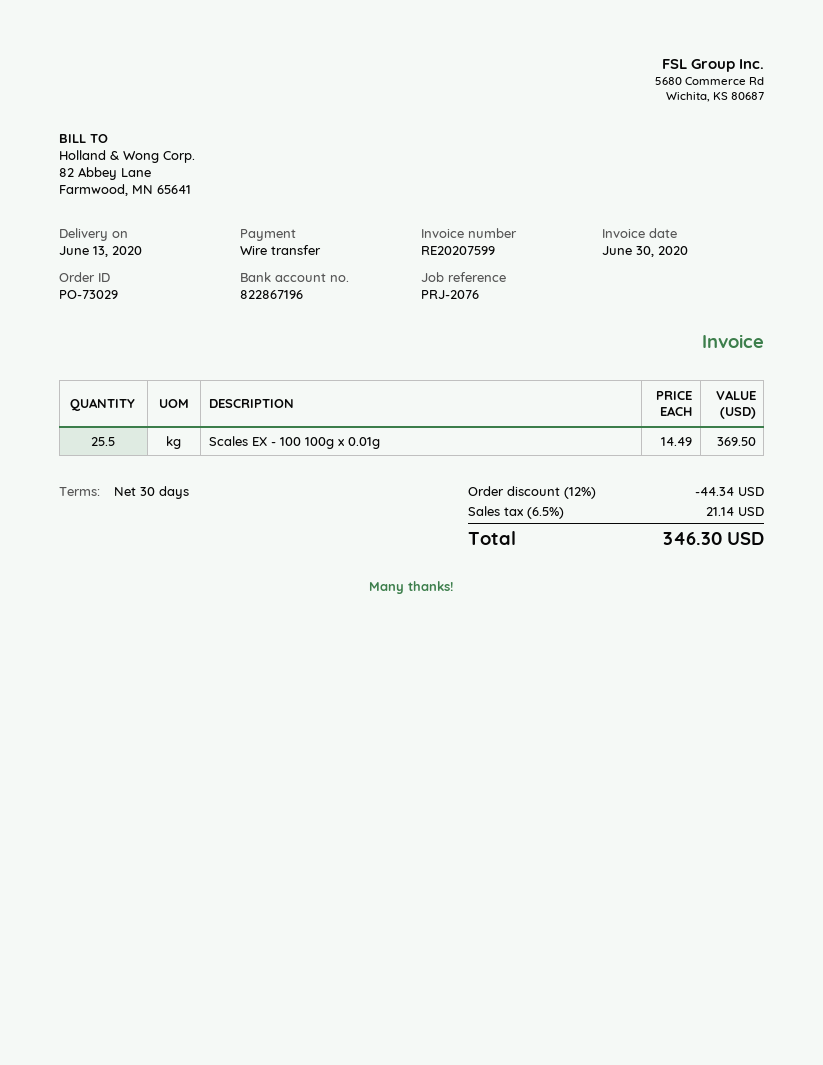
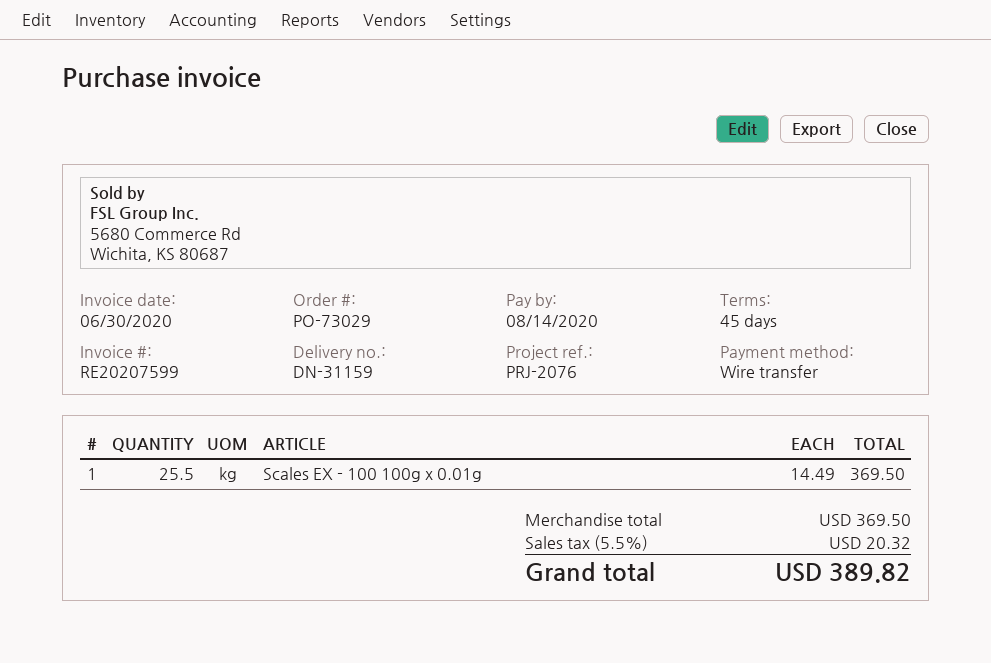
payment terms: 30 days -> 45 days
discount: 12% = 44.34 -> none
tax: 6.5% = 21.14 -> 5.5% = 20.32
total: 346.30 -> 389.82

